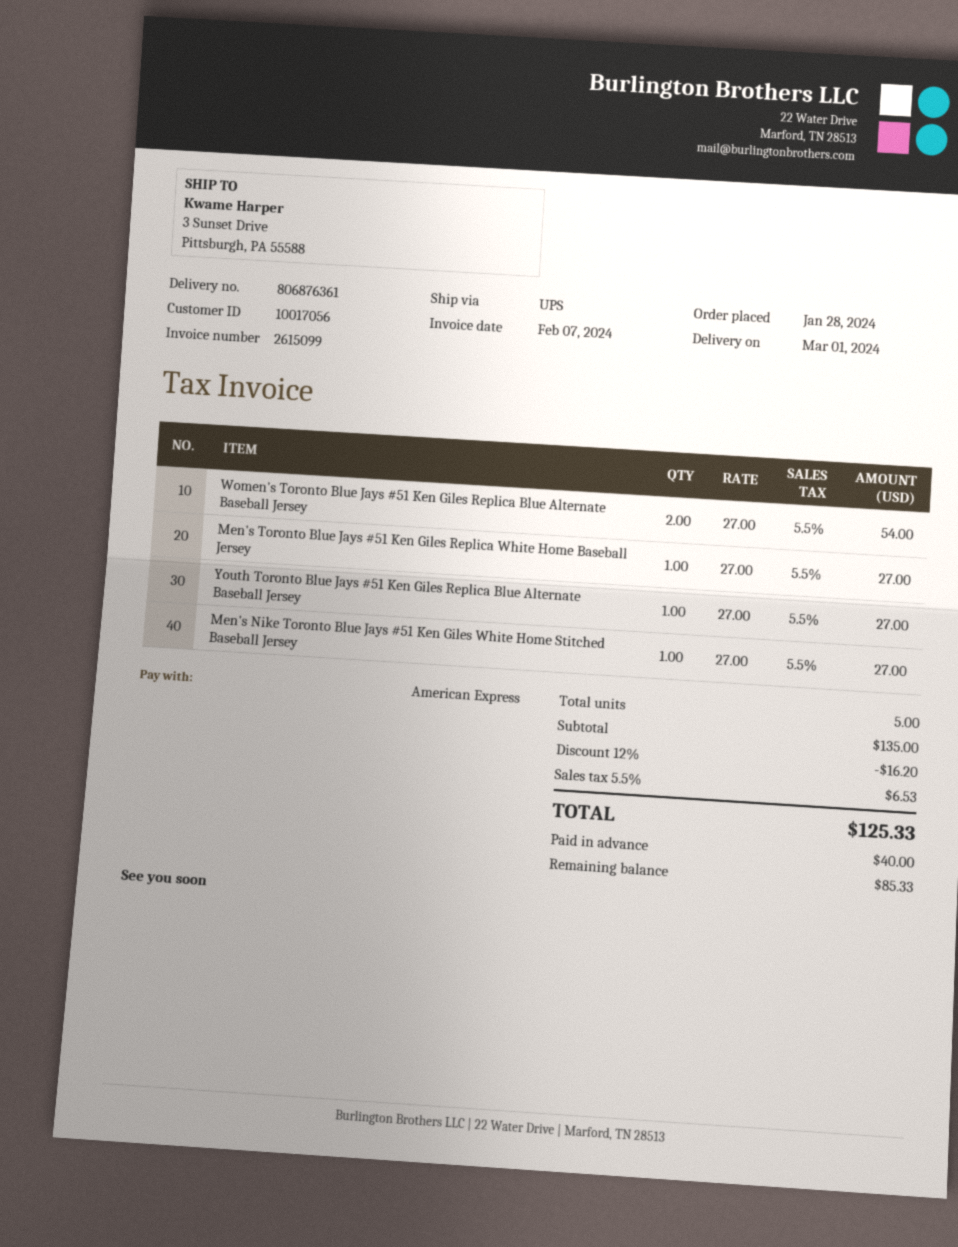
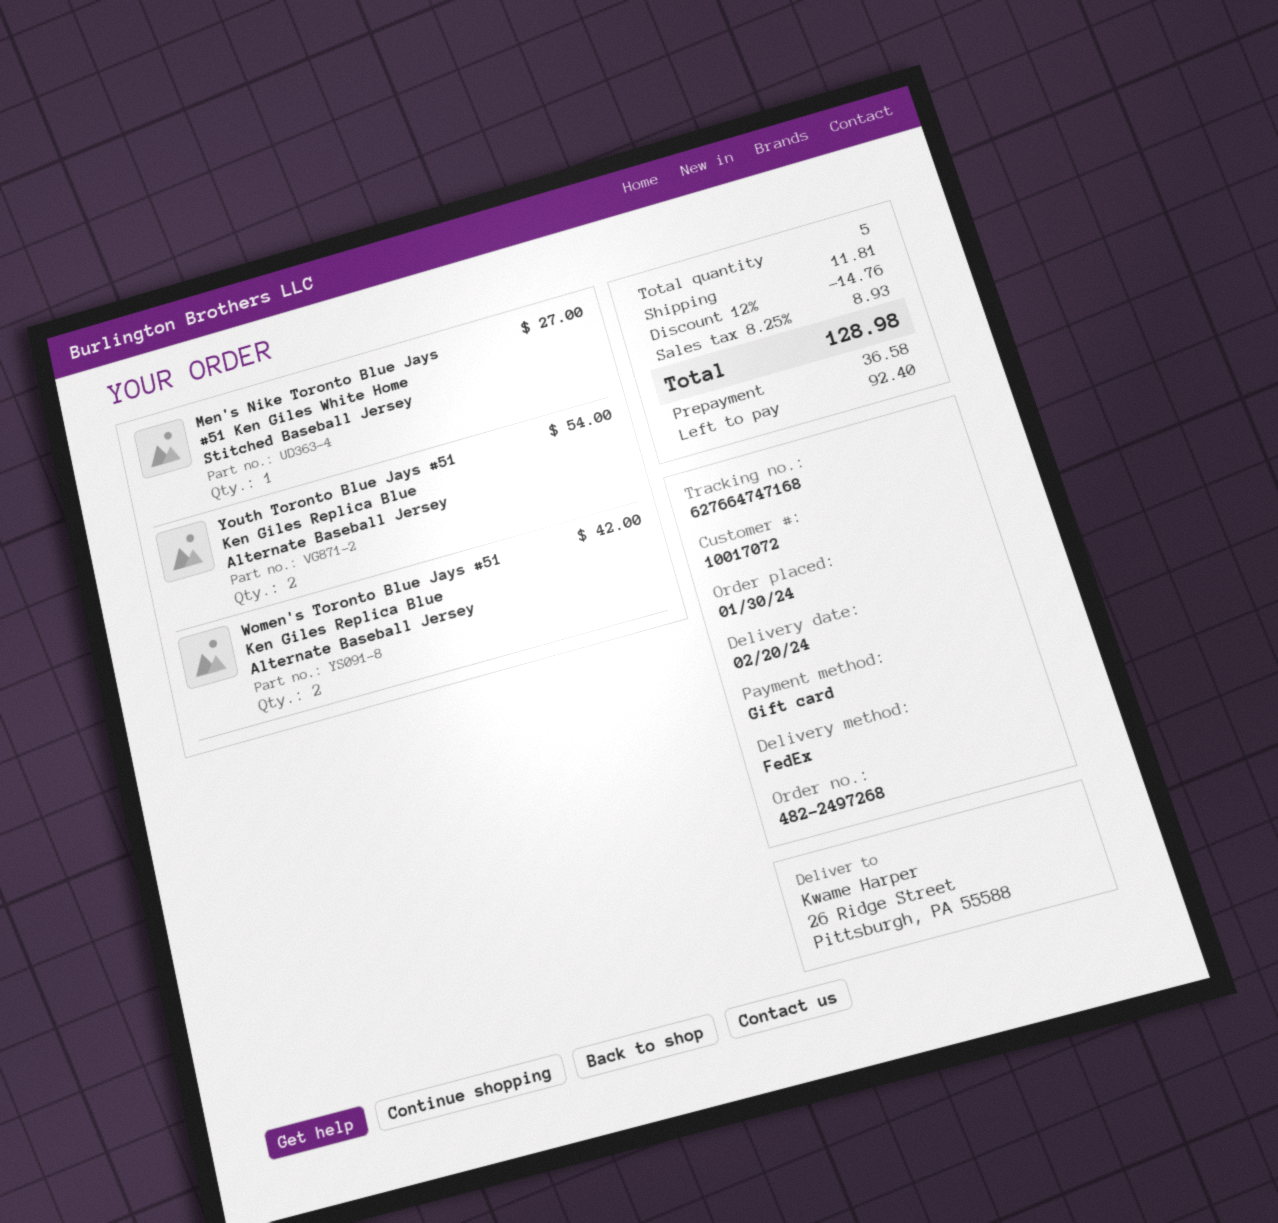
order date: 2024-01-28 -> 2024-01-30
delivery date: 2024-03-01 -> 2024-02-20
customer number: 10017056 -> 10017072
payment method: American Express -> gift card
shipping method: UPS -> FedEx
ship to: 3 Sunset Drive, Pittsburgh, PA 55588 -> 26 Ridge Street, Pittsburgh, PA 55588
Women's Toronto Blue Jays #51 Ken Giles Replica Blue Alternate Baseball Jersey: 2 for 54.00 -> 2 for 42.00
Men's Toronto Blue Jays #51 Ken Giles Replica White Home Baseball Jersey: 1 for 27.00 -> none
Youth Toronto Blue Jays #51 Ken Giles Replica Blue Alternate Baseball Jersey: 1 for 27.00 -> 2 for 54.00
discount: 12% = 16.20 -> 12% = 14.76
shipping: none -> 11.81
tax: 5.5% = 6.53 -> 8.25% = 8.93
total: 125.33 -> 128.98
deposit: 40.00 -> 36.58
balance: 85.33 -> 92.40

